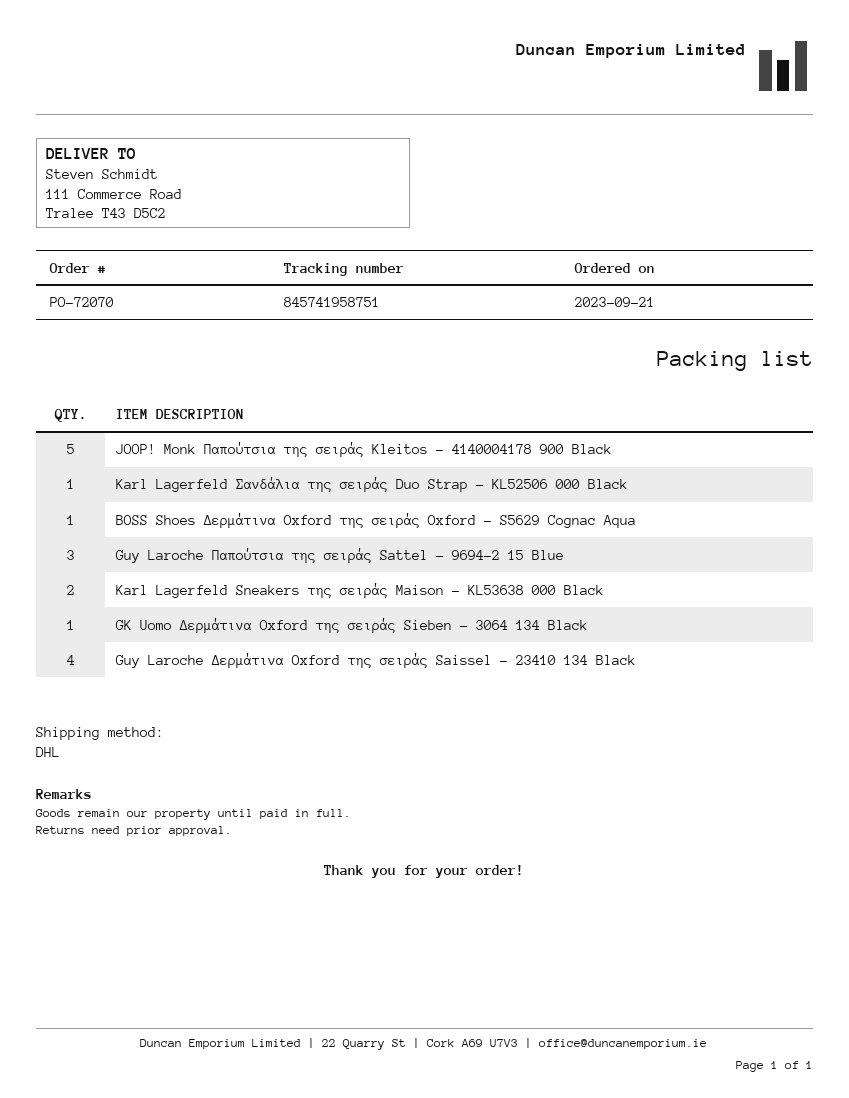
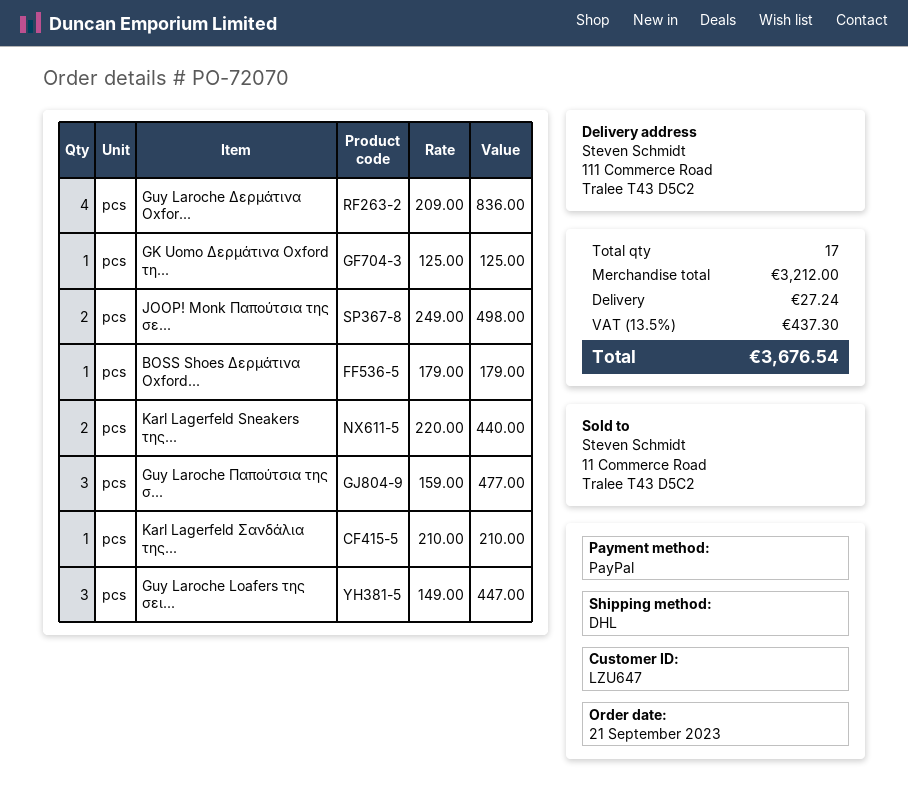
JOOP! Monk Παπούτσια της σειράς Kleitos - 4140004178 900 Black: 5 -> 2
Guy Laroche Loafers της σει...: none -> 3

